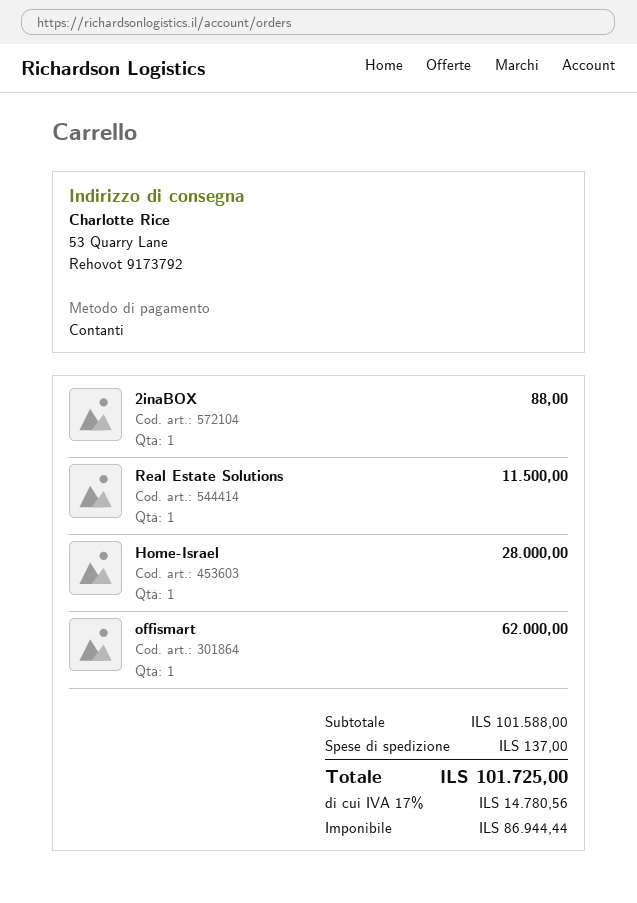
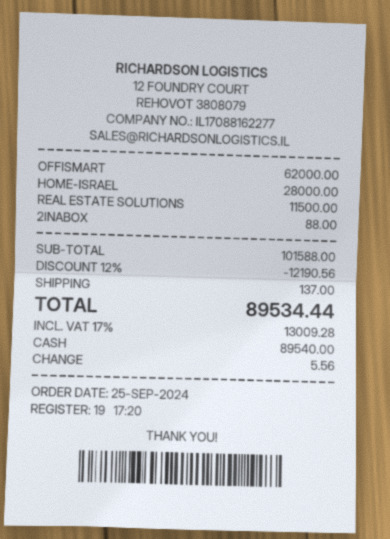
discount: none -> 12% = 12190.56
tax: 17% = 14780.56 -> 17% = 13009.28
total: 101725.00 -> 89534.44

